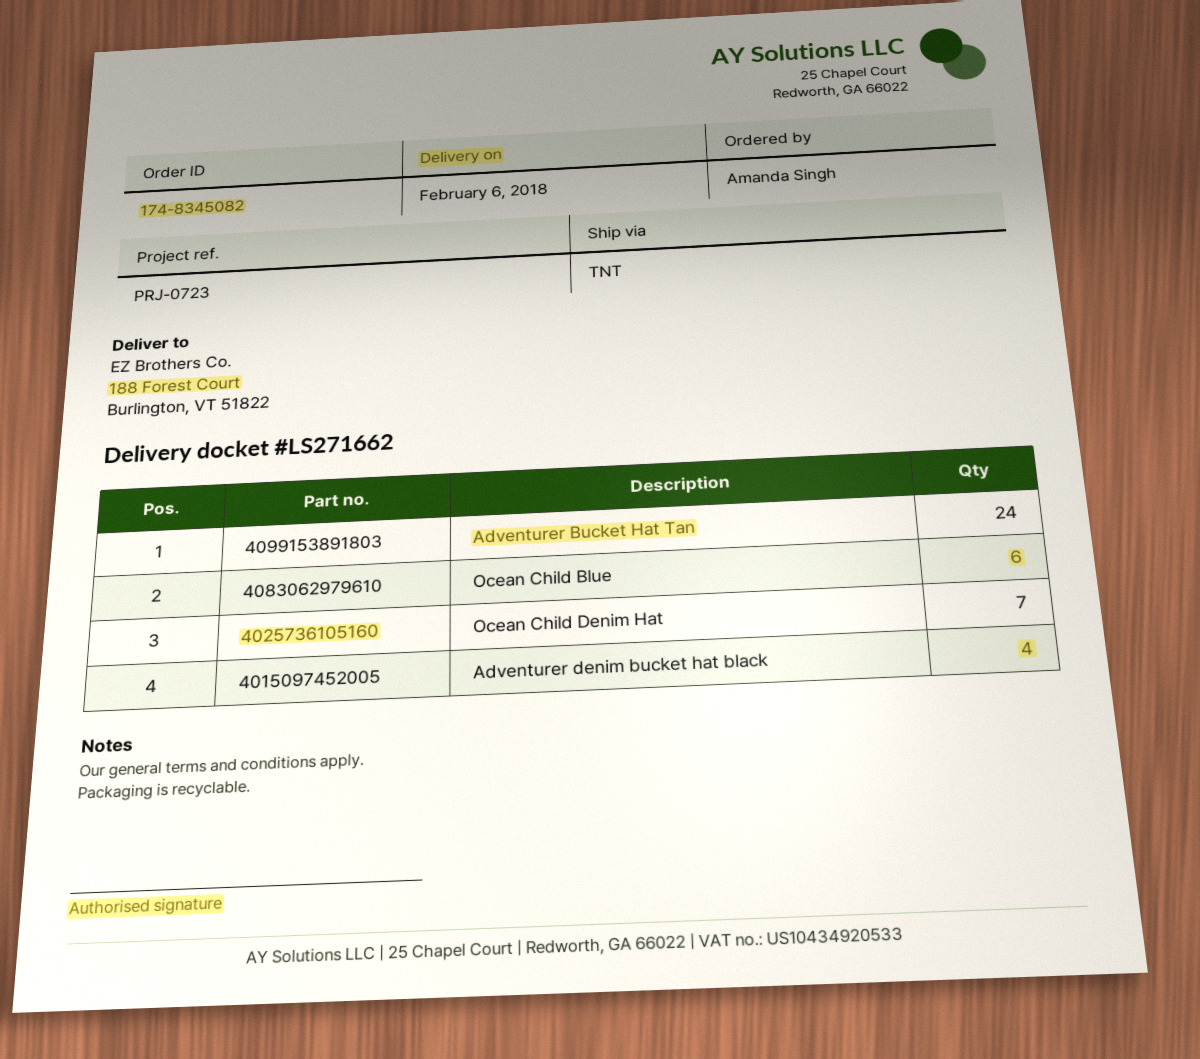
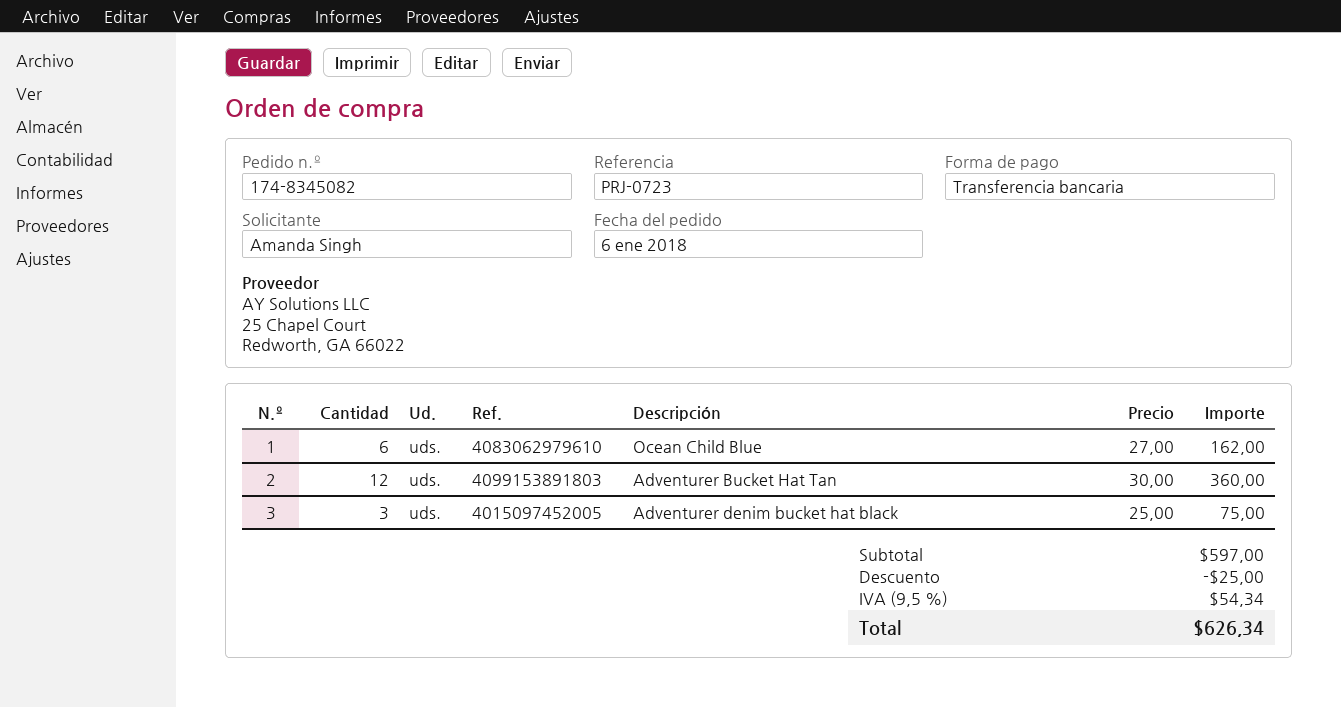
Adventurer Bucket Hat Tan: 24 -> 12
Ocean Child Denim Hat: 7 -> none
Adventurer denim bucket hat black: 4 -> 3

